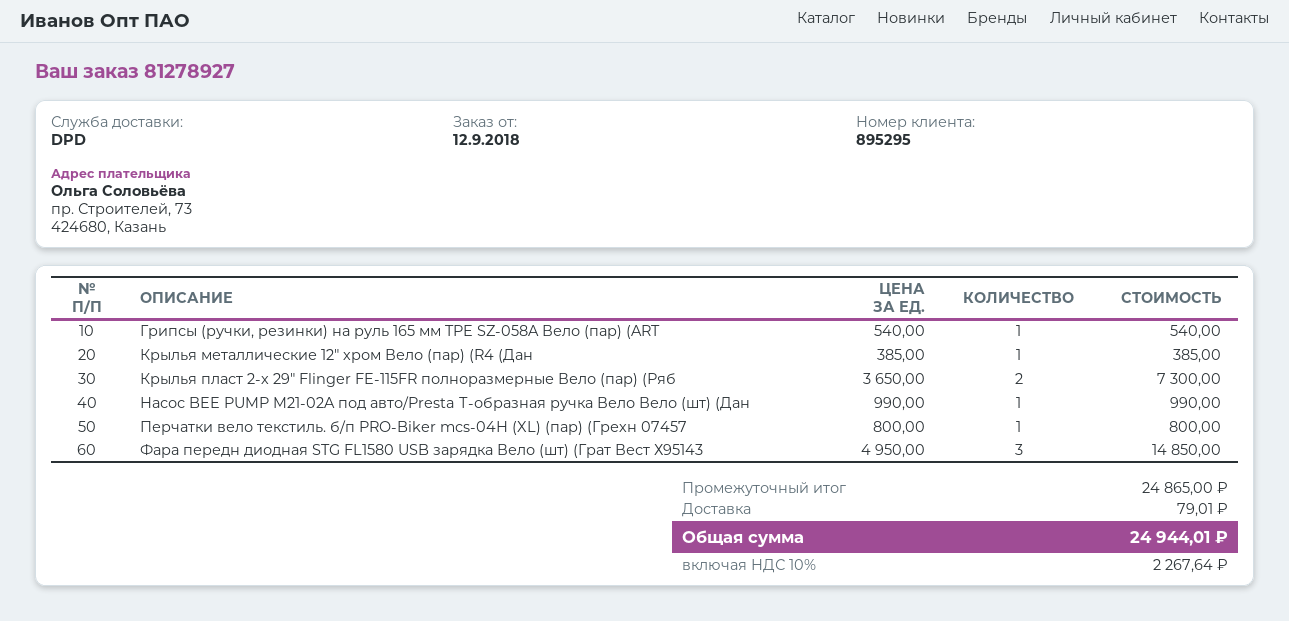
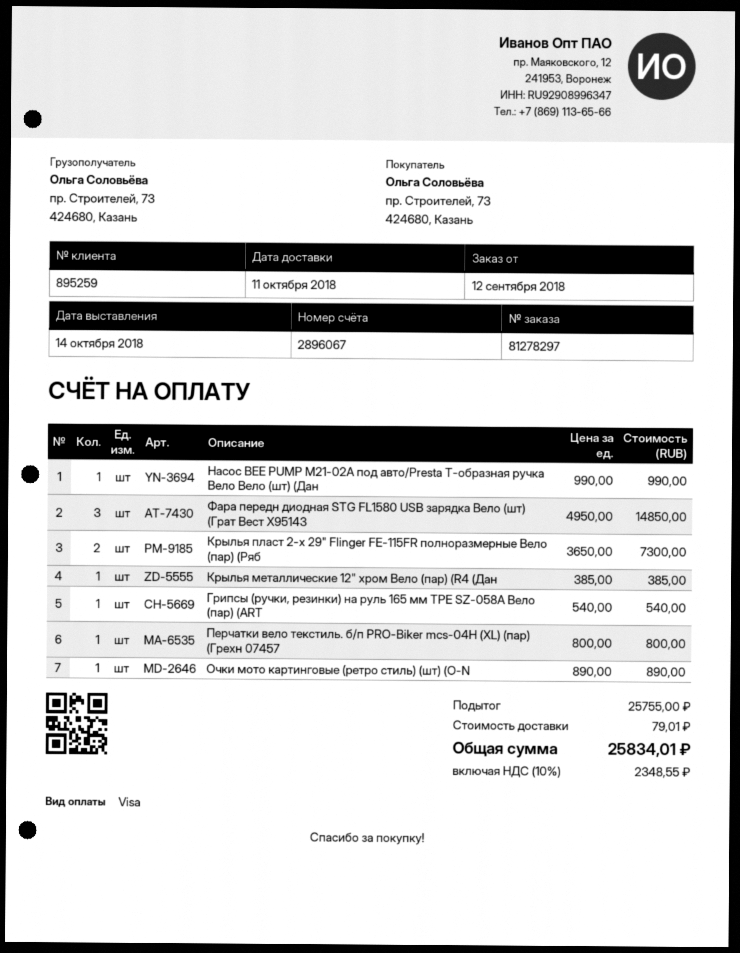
order number: 81278927 -> 81278297
customer number: 895295 -> 895259
Очки мото картинговые (ретро стиль) (шт) (O-N: none -> 1 x 890.00 = 890.00
subtotal: 24865.00 -> 25755.00
tax: 10% = 2267.64 -> 10% = 2348.55
total: 24944.01 -> 25834.01

